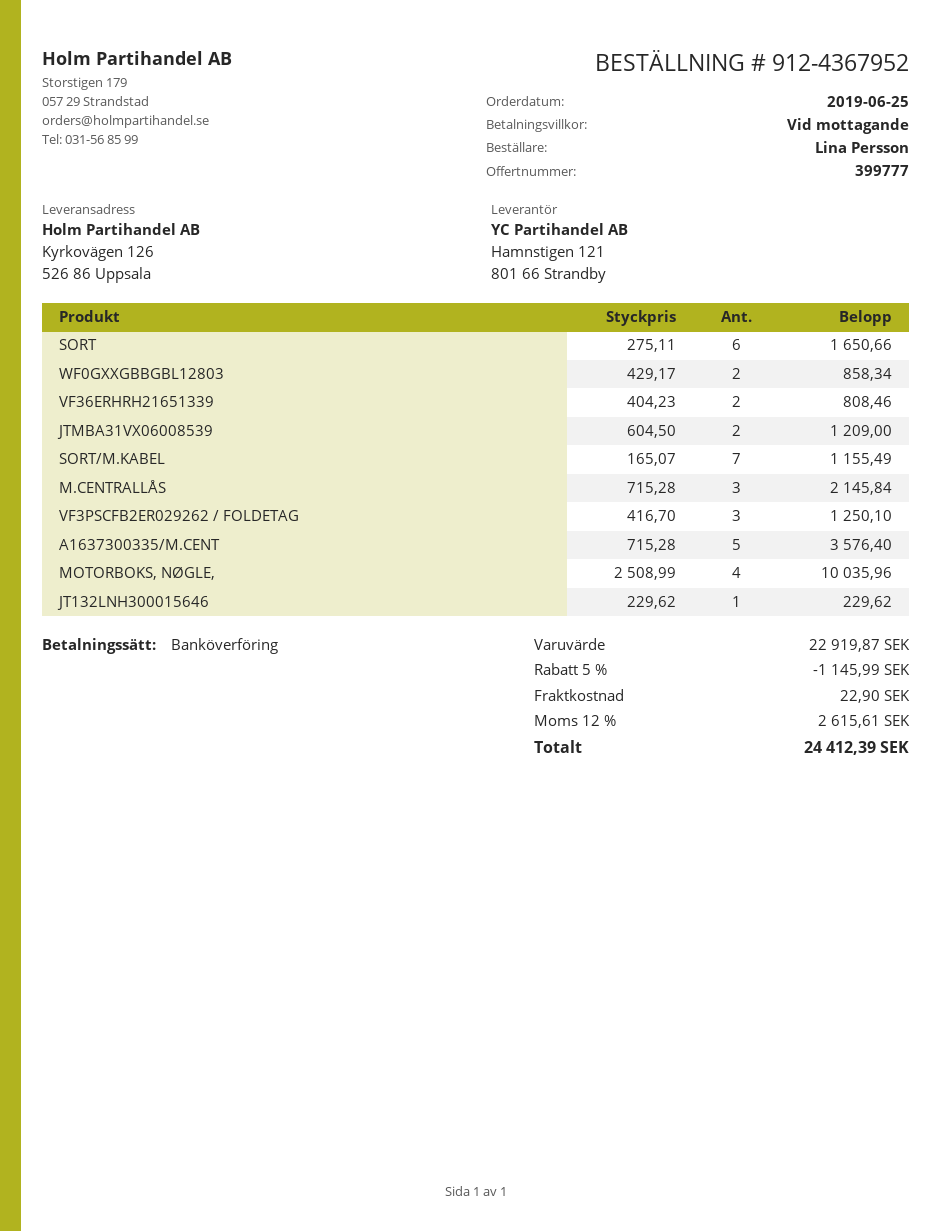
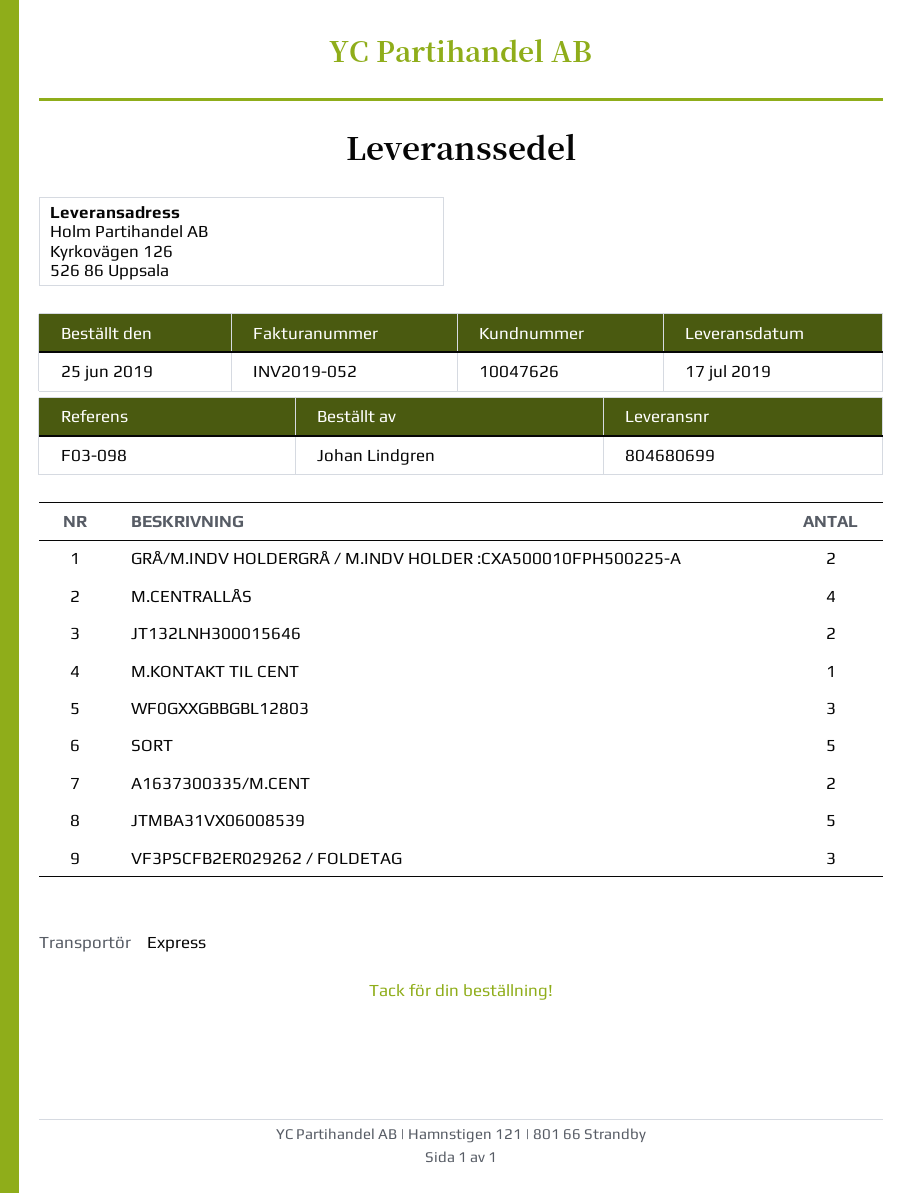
ordered by: Lina Persson -> Johan Lindgren
SORT: 6 -> 5
WF0GXXGBBGBL12803: 2 -> 3
VF36ERHRH21651339: 2 -> none
JTMBA31VX06008539: 2 -> 5
SORT/M.KABEL: 7 -> none
M.CENTRALLÅS: 3 -> 4
A1637300335/M.CENT: 5 -> 2
MOTORBOKS, NØGLE,: 4 -> none
JT132LNH300015646: 1 -> 2
GRÅ/M.INDV HOLDERGRÅ / M.INDV HOLDER :CXA500010FPH500225-A: none -> 2
M.KONTAKT TIL CENT: none -> 1

